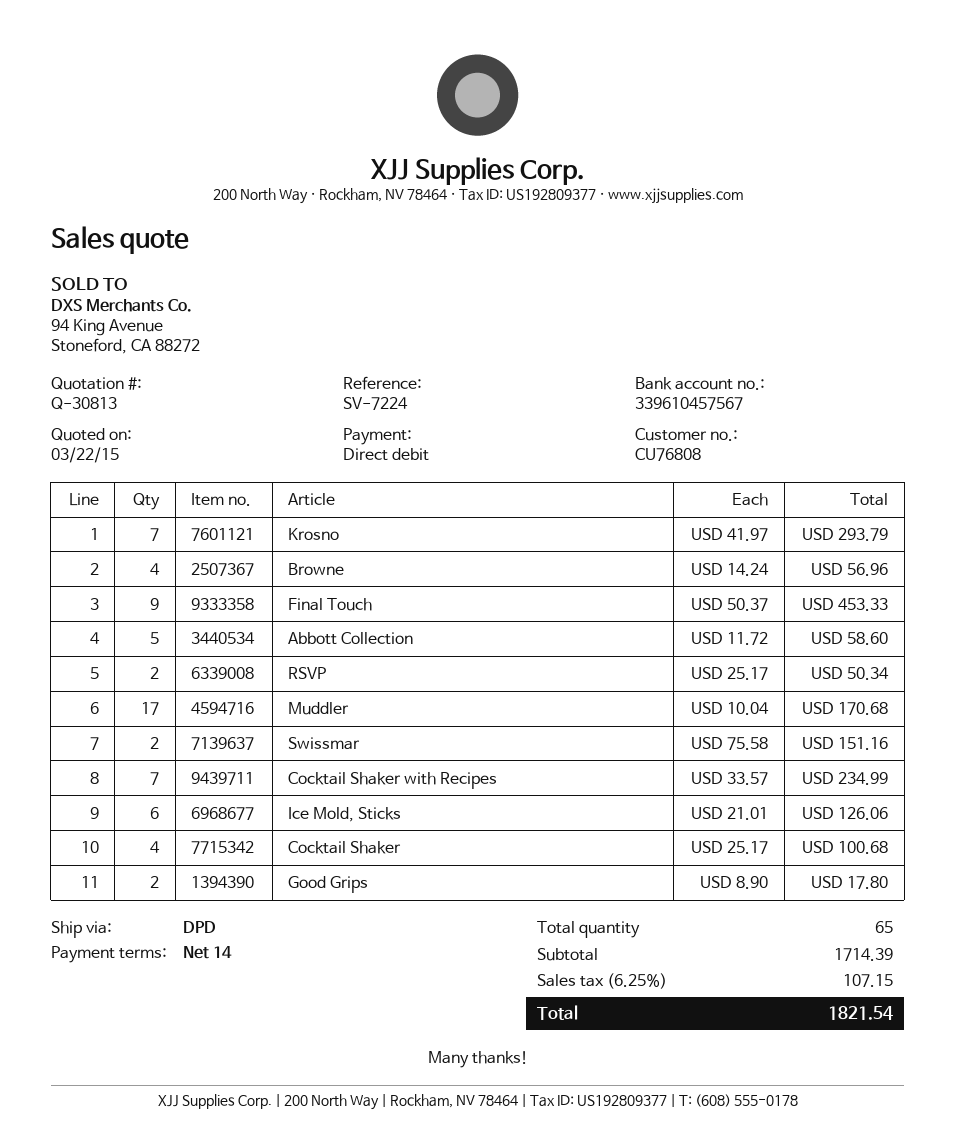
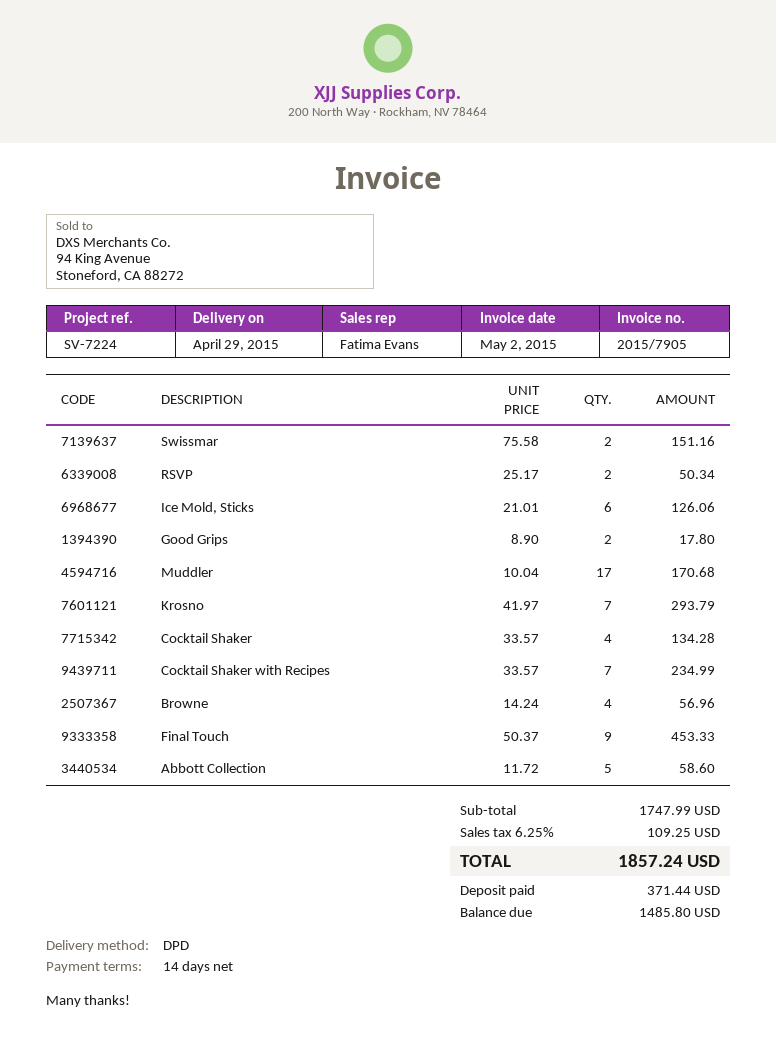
Cocktail Shaker: 4 x 25.17 = 100.68 -> 4 x 33.57 = 134.28
subtotal: 1714.39 -> 1747.99
tax: 6.25% = 107.15 -> 6.25% = 109.25
total: 1821.54 -> 1857.24

